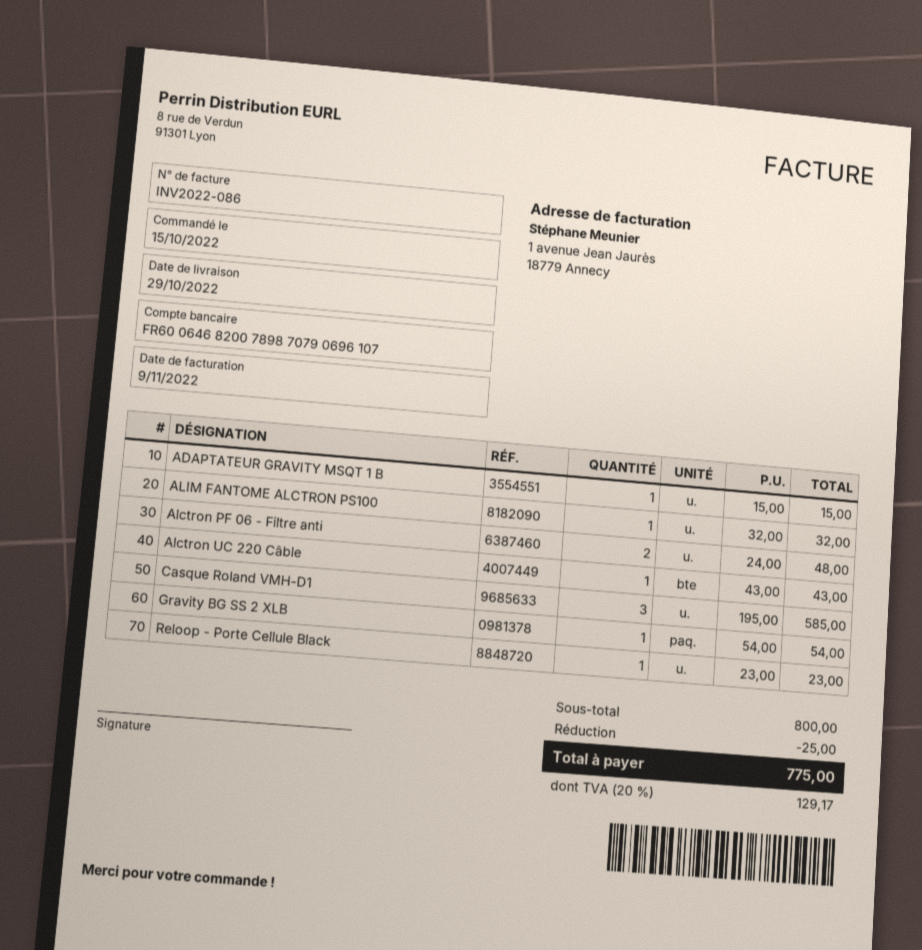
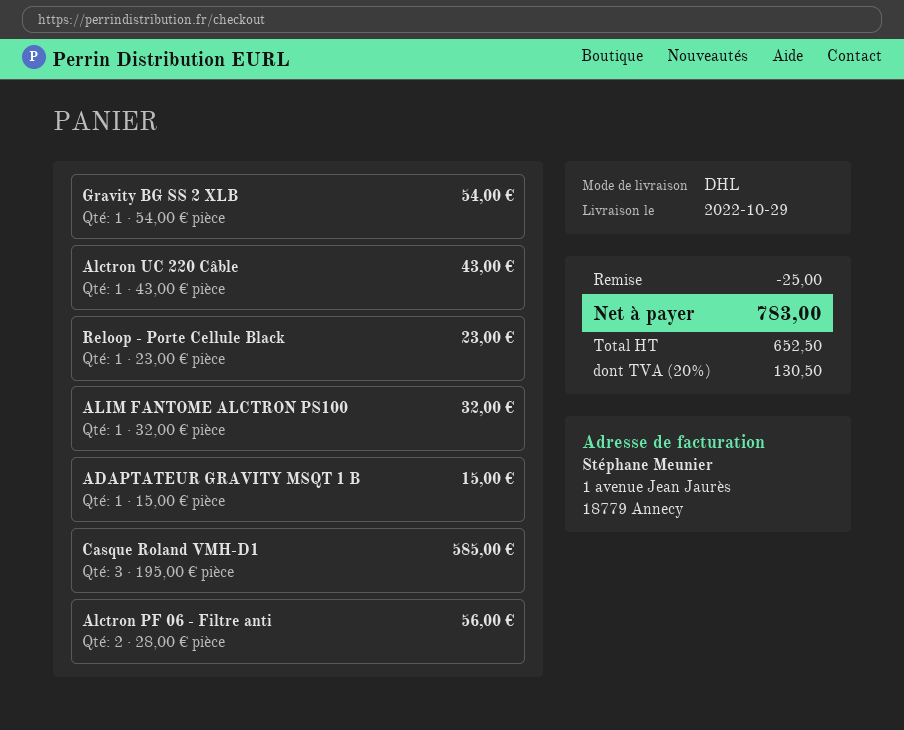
Alctron PF 06 - Filtre anti: 2 x 24.00 = 48.00 -> 2 x 28.00 = 56.00
tax: 20% = 129.17 -> 20% = 130.50
total: 775.00 -> 783.00

